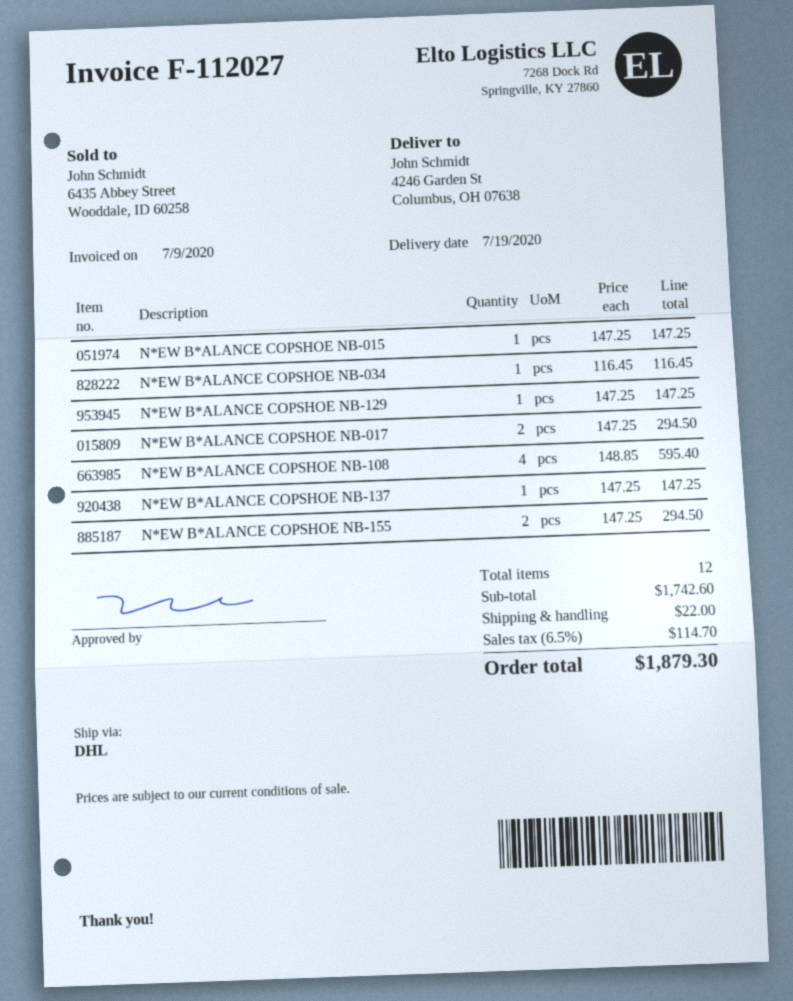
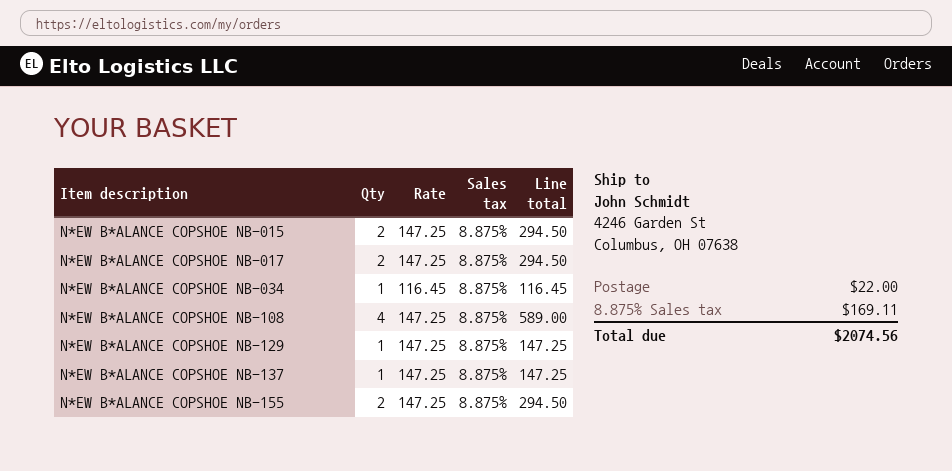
N*EW B*ALANCE COPSHOE NB-015: 1 x 147.25 = 147.25 -> 2 x 147.25 = 294.50
N*EW B*ALANCE COPSHOE NB-108: 4 x 148.85 = 595.40 -> 4 x 147.25 = 589.00
tax: 6.5% = 114.70 -> 8.875% = 169.11
total: 1879.30 -> 2074.56

